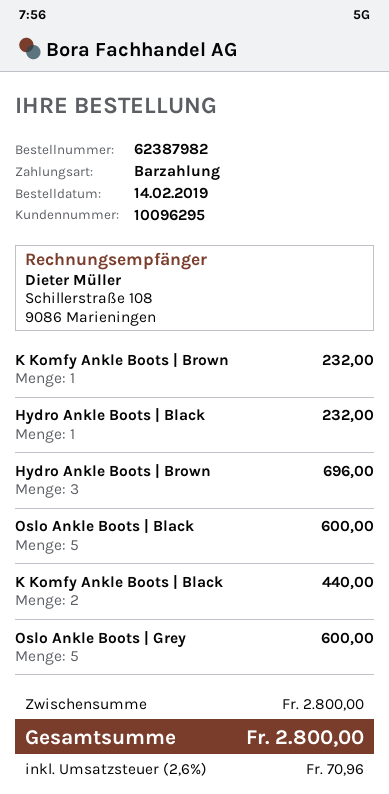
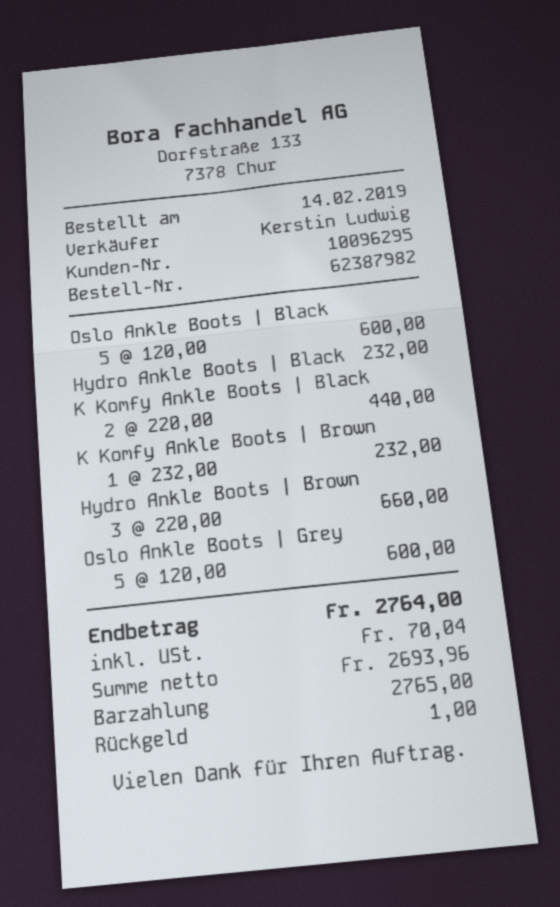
Hydro Ankle Boots | Brown: 3 for 696.00 -> 3 for 660.00
tax: 70.96 -> 70.04
total: 2800.00 -> 2764.00

